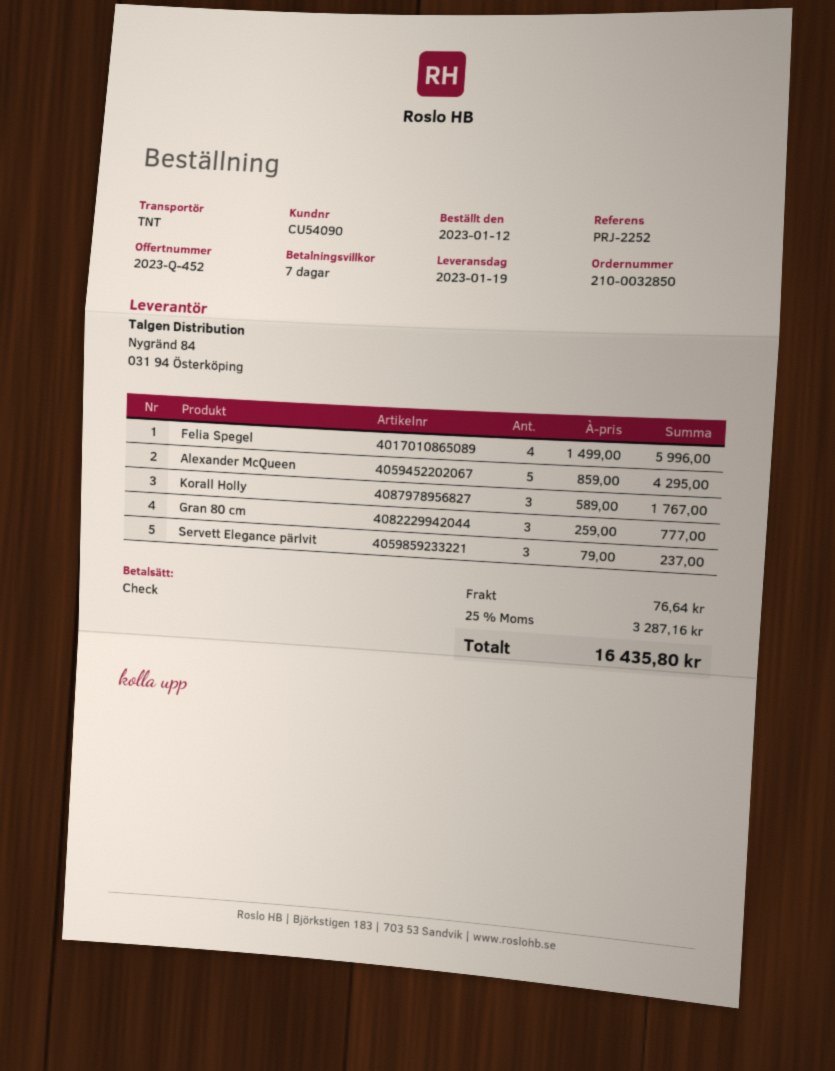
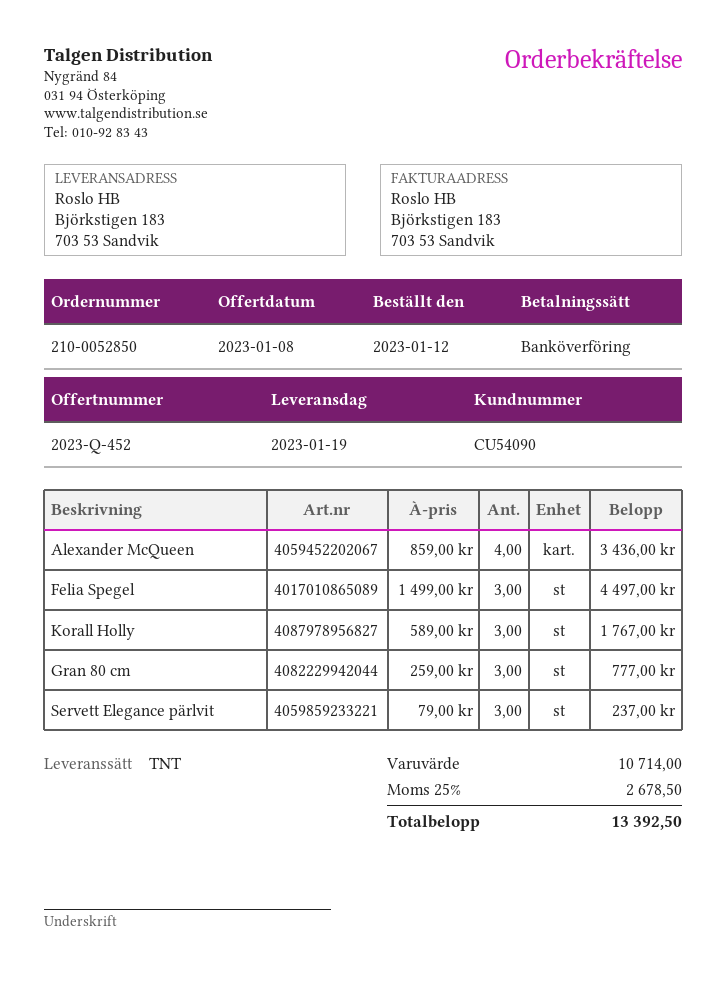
order number: 210-0032850 -> 210-0052850
payment method: cheque -> bank transfer
Felia Spegel: 4 x 1499.00 = 5996.00 -> 3 x 1499.00 = 4497.00
Alexander McQueen: 5 x 859.00 = 4295.00 -> 4 x 859.00 = 3436.00
shipping: 76.64 -> none
tax: 25% = 3287.16 -> 25% = 2678.50
total: 16435.80 -> 13392.50

